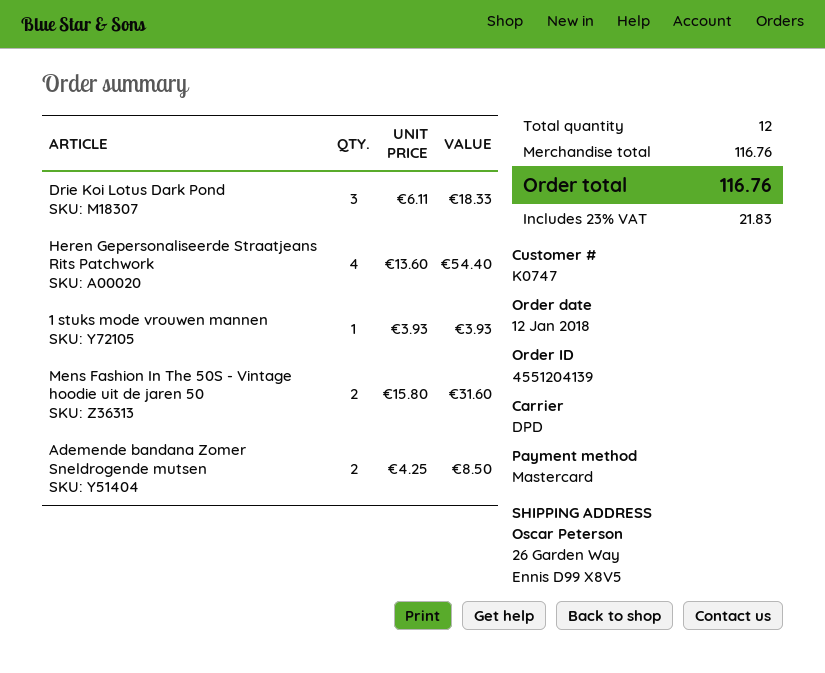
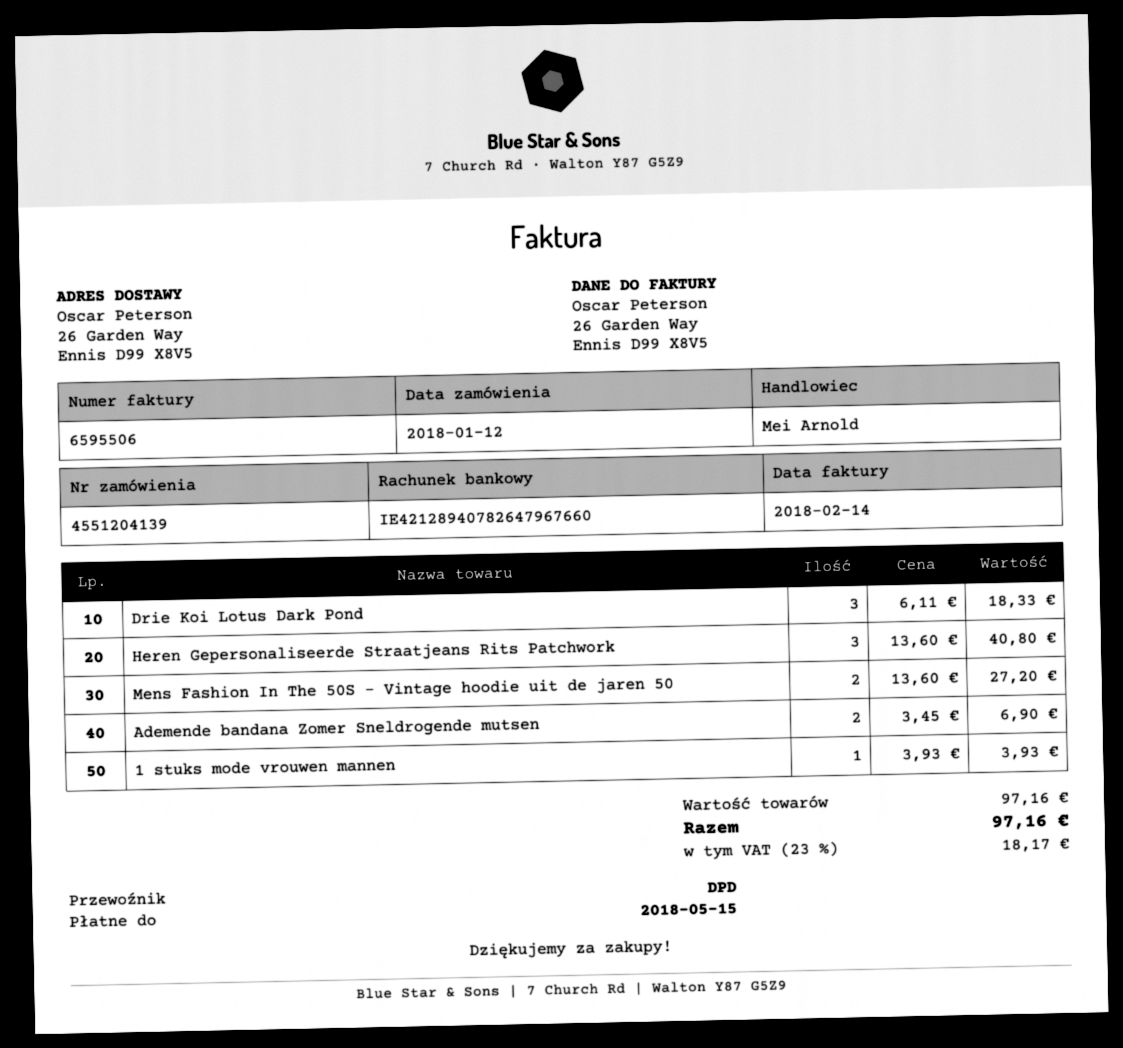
Heren Gepersonaliseerde Straatjeans Rits Patchwork: 4 x 13.60 = 54.40 -> 3 x 13.60 = 40.80
Mens Fashion In The 50S - Vintage hoodie uit de jaren 50: 2 x 15.80 = 31.60 -> 2 x 13.60 = 27.20
Ademende bandana Zomer Sneldrogende mutsen: 2 x 4.25 = 8.50 -> 2 x 3.45 = 6.90
subtotal: 116.76 -> 97.16
tax: 23% = 21.83 -> 23% = 18.17
total: 116.76 -> 97.16

